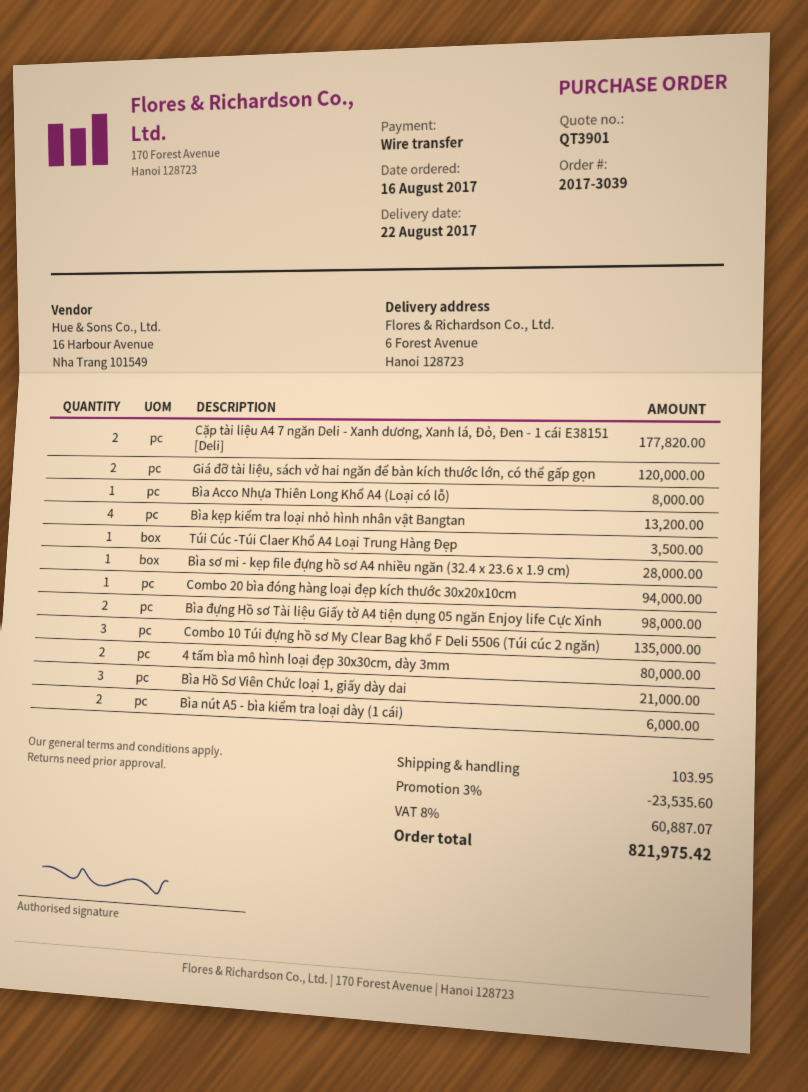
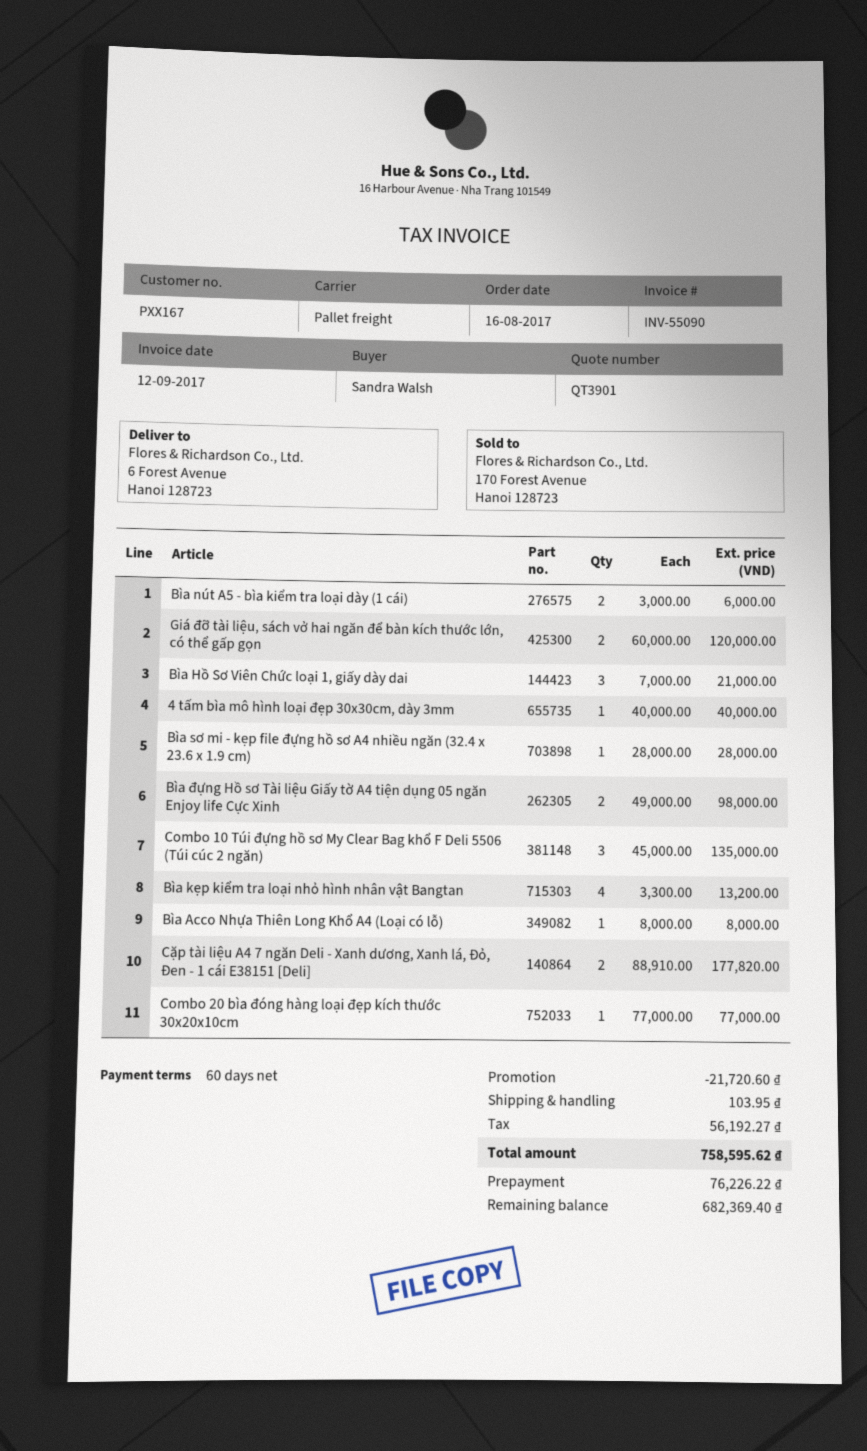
Túi Cúc -Túi Claer Khổ A4 Loại Trung Hàng Đẹp: 1 for 3500.00 -> none
Combo 20 bìa đóng hàng loại đẹp kích thước 30x20x10cm: 1 for 94000.00 -> 1 for 77000.00
4 tấm bìa mô hình loại đẹp 30x30cm, dày 3mm: 2 for 80000.00 -> 1 for 40000.00
discount: 23535.60 -> 21720.60
tax: 60887.07 -> 56192.27
total: 821975.42 -> 758595.62

